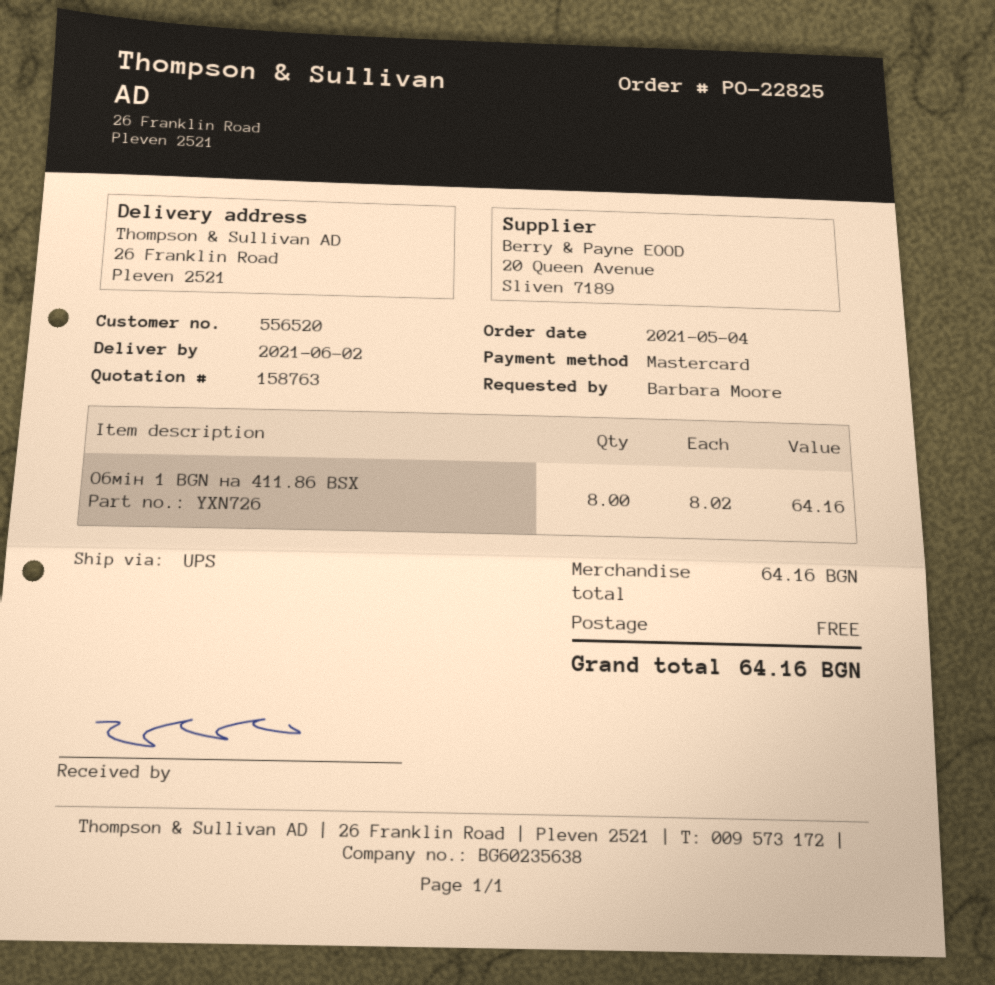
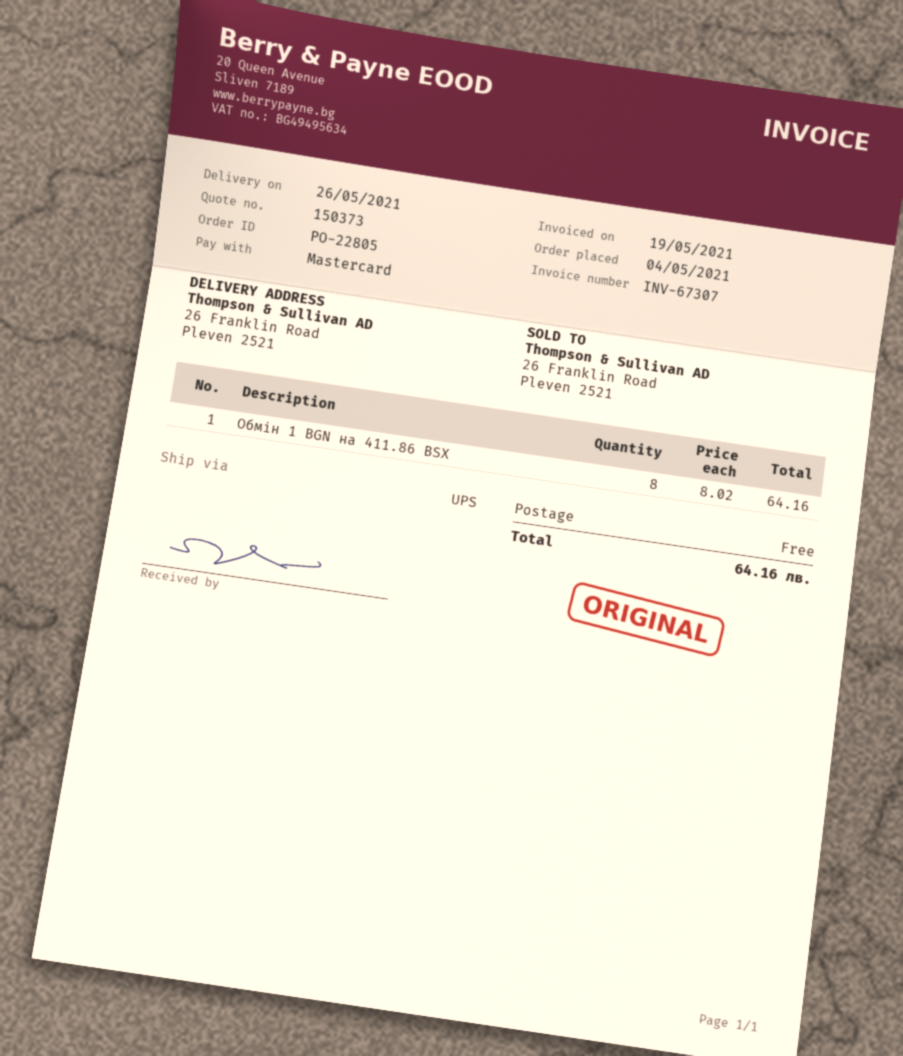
quote number: 158763 -> 150373
order number: PO-22825 -> PO-22805
delivery date: 2021-06-02 -> 2021-05-26

